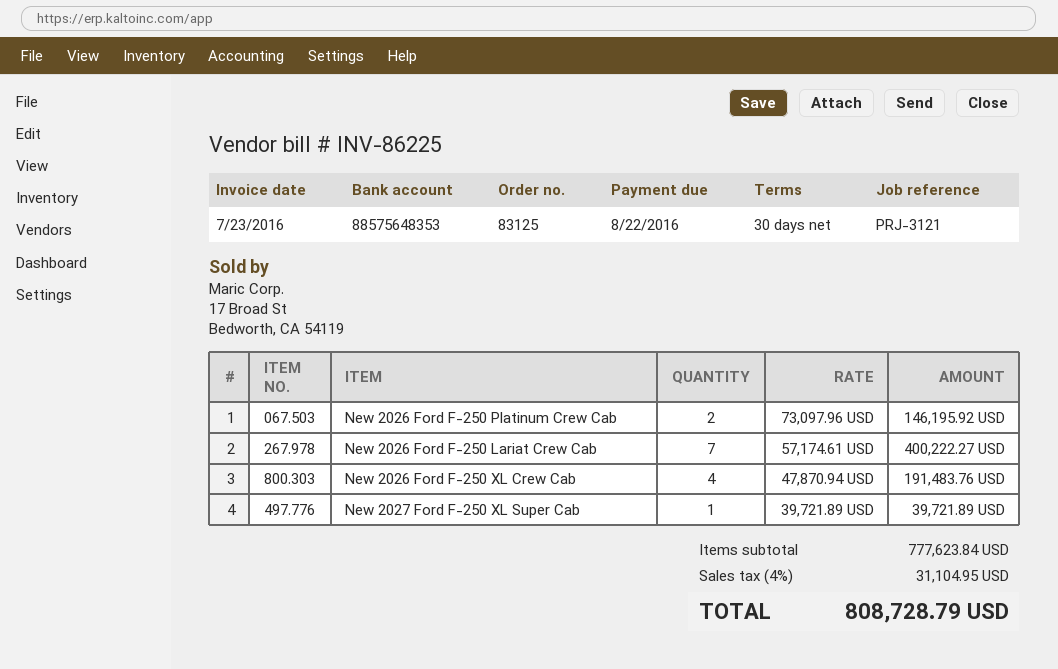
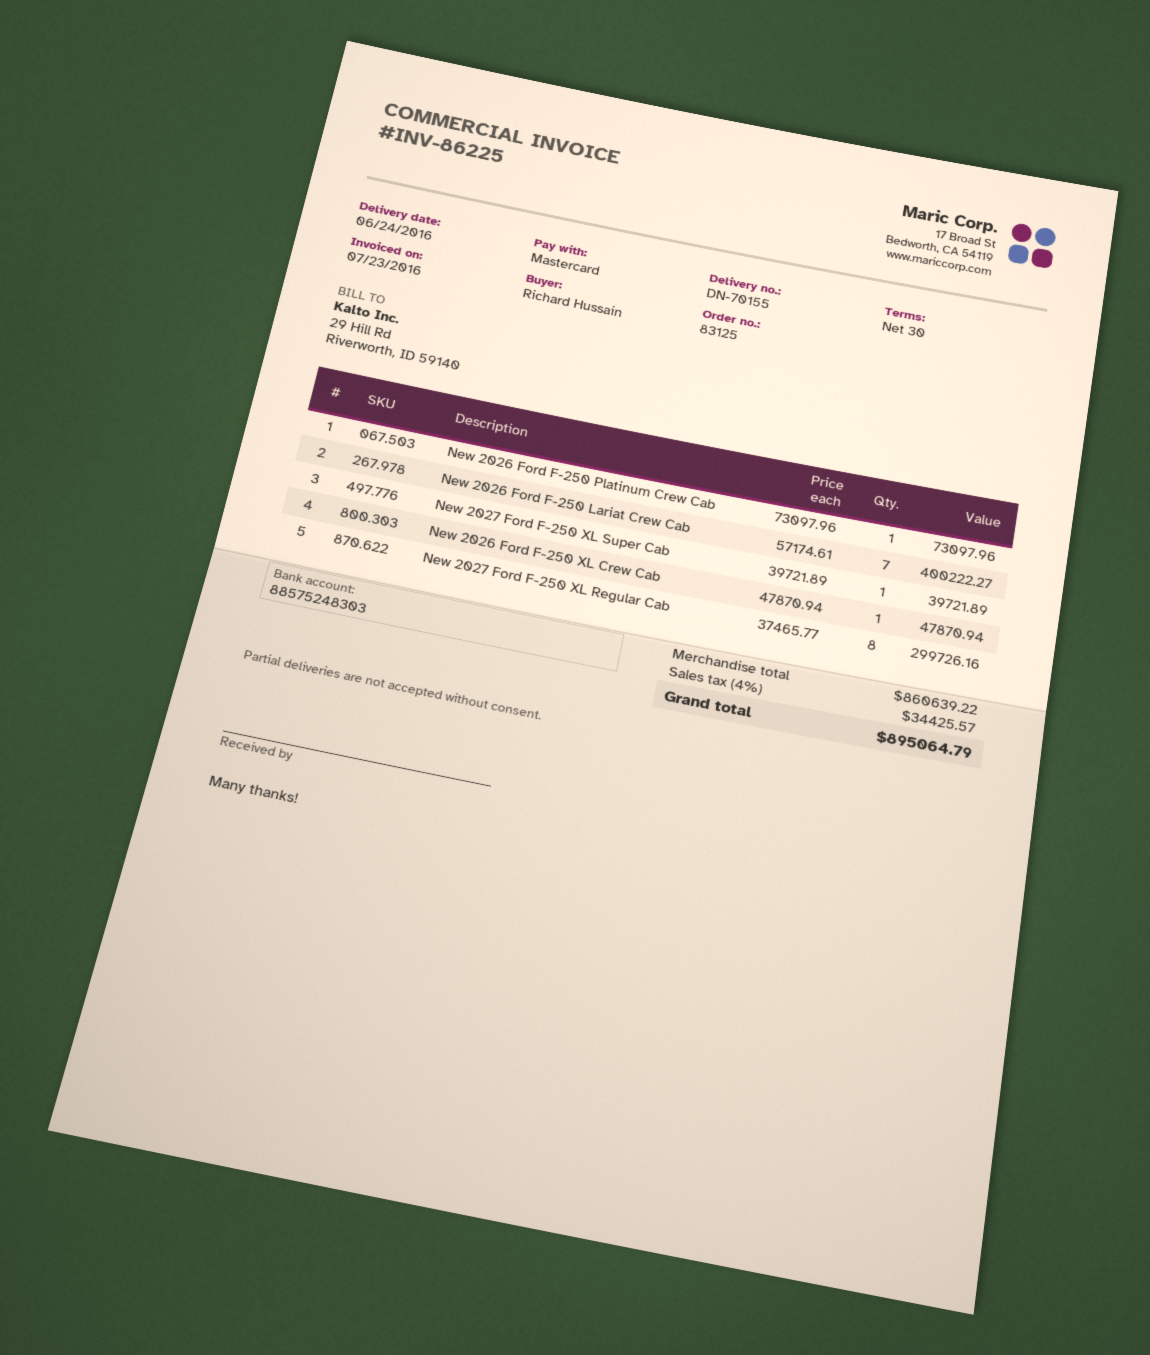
bank account: 88575648353 -> 88575248303
New 2026 Ford F-250 Platinum Crew Cab: 2 x 73097.96 = 146195.92 -> 1 x 73097.96 = 73097.96
New 2026 Ford F-250 XL Crew Cab: 4 x 47870.94 = 191483.76 -> 1 x 47870.94 = 47870.94
New 2027 Ford F-250 XL Regular Cab: none -> 8 x 37465.77 = 299726.16
subtotal: 777623.84 -> 860639.22
tax: 4% = 31104.95 -> 4% = 34425.57
total: 808728.79 -> 895064.79

